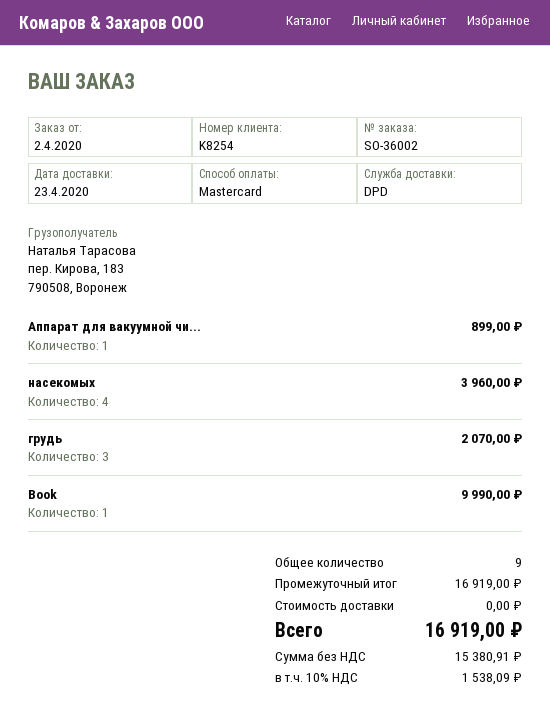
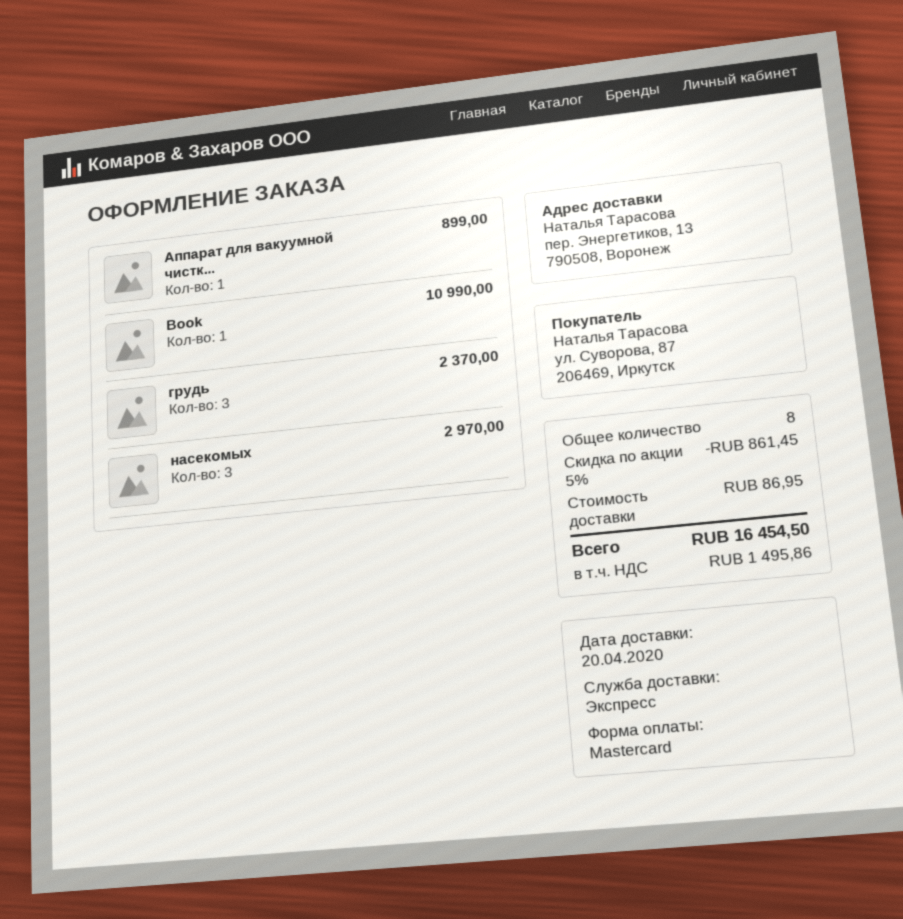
delivery date: 2020-04-23 -> 2020-04-20
shipping method: DPD -> express
ship to: пер. Кирова, 183, 790508, Воронеж -> пер. Энергетиков, 13, 790508, Воронеж
насекомых: 4 for 3960.00 -> 3 for 2970.00
грудь: 3 for 2070.00 -> 3 for 2370.00
Book: 1 for 9990.00 -> 1 for 10990.00
total quantity: 9 -> 8
discount: none -> 5% = 861.45
shipping: 0.00 -> 86.95
tax: 1538.09 -> 1495.86
total: 16919.00 -> 16454.50

